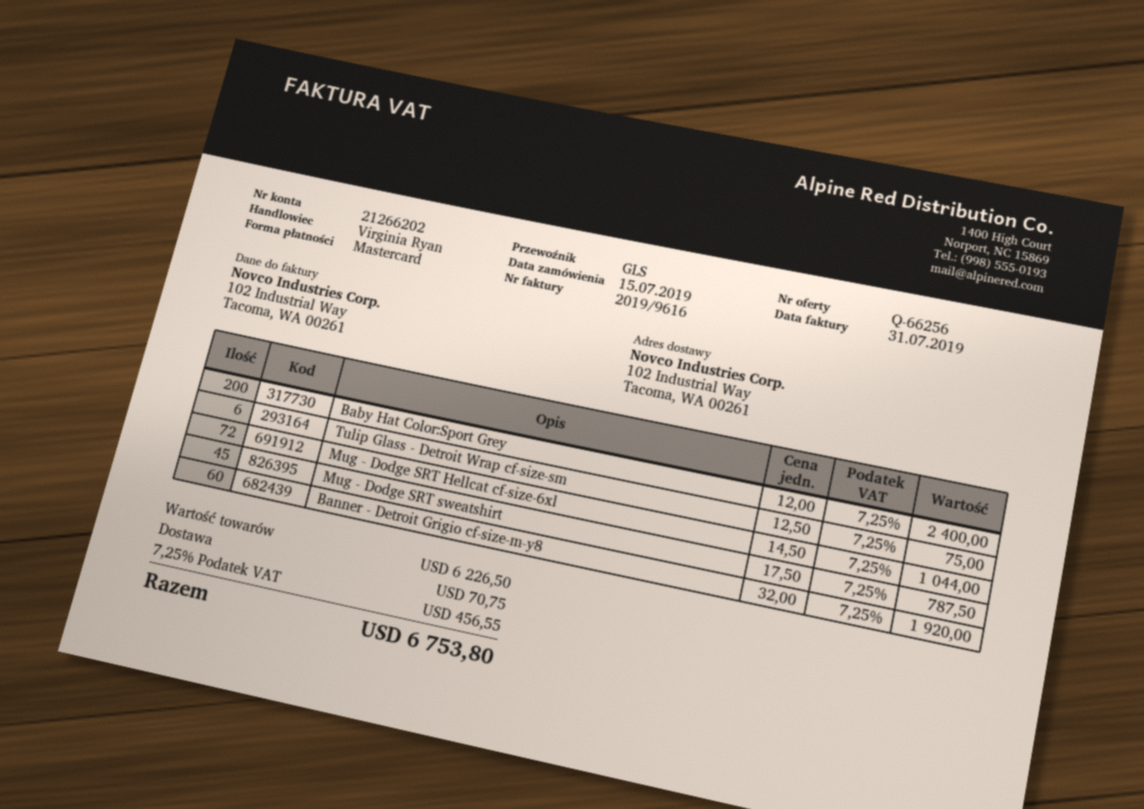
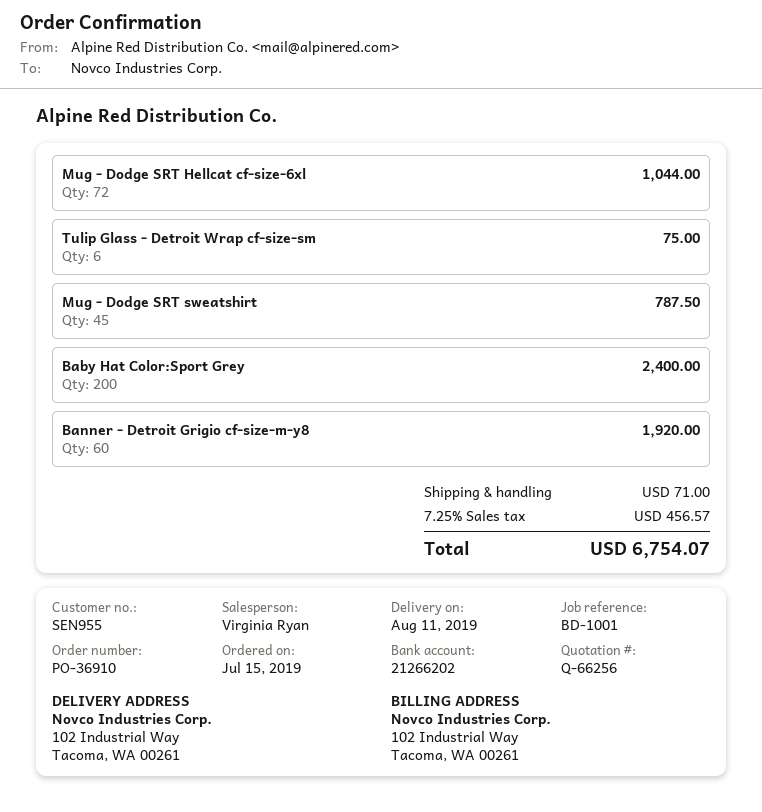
shipping: 70.75 -> 71.00
tax: 7.25% = 456.55 -> 7.25% = 456.57
total: 6753.80 -> 6754.07

